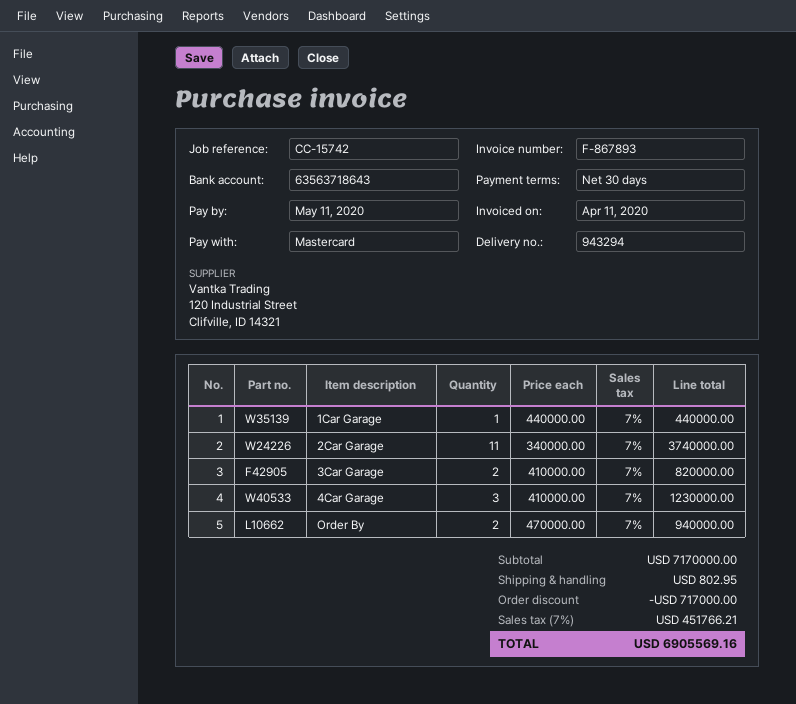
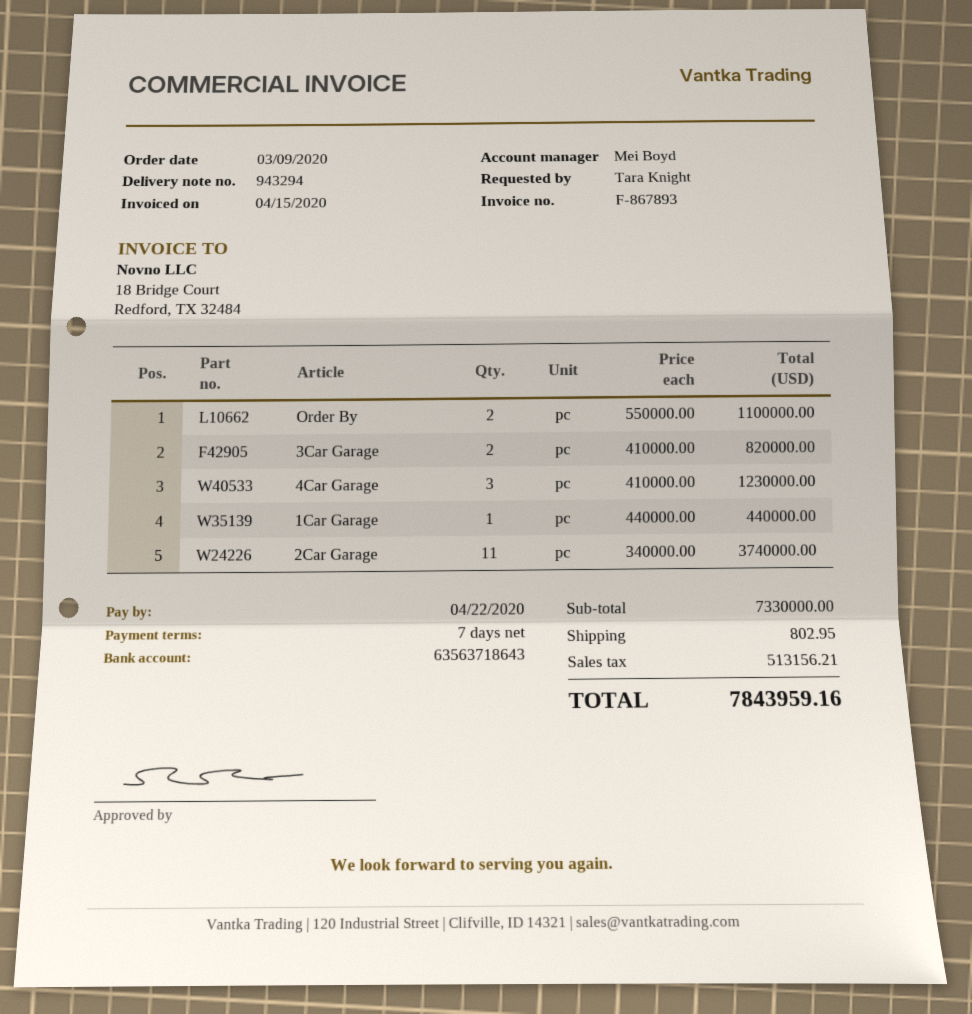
invoice date: 2020-04-11 -> 2020-04-15
payment terms: 30 days -> 7 days
due date: 2020-05-11 -> 2020-04-22
Order By: 2 x 470000.00 = 940000.00 -> 2 x 550000.00 = 1100000.00
subtotal: 7170000.00 -> 7330000.00
discount: 717000.00 -> none
tax: 451766.21 -> 513156.21
total: 6905569.16 -> 7843959.16

